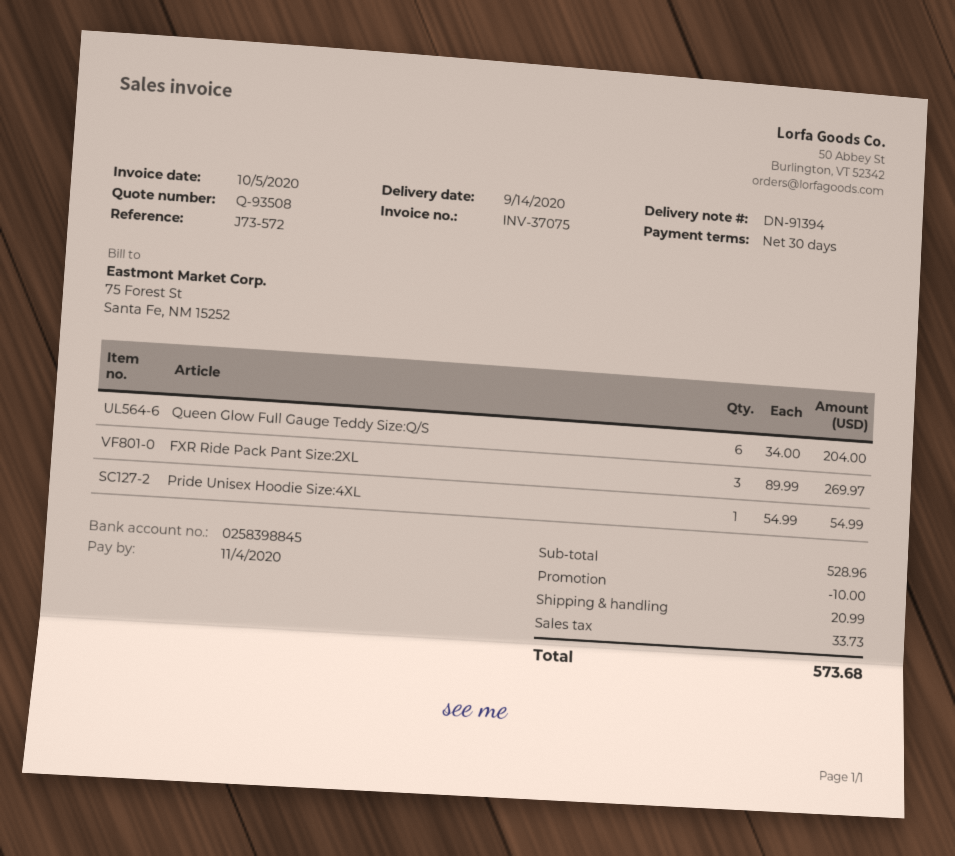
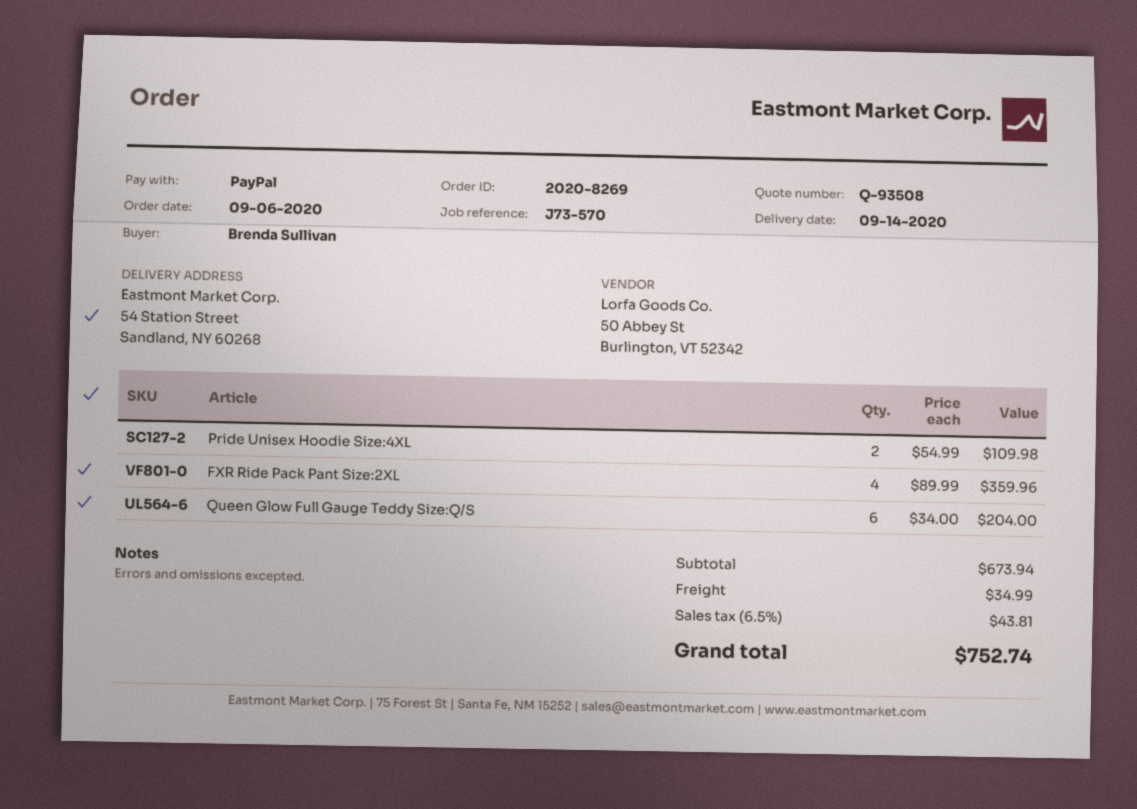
reference: J73-572 -> J73-570
FXR Ride Pack Pant Size:2XL: 3 x 89.99 = 269.97 -> 4 x 89.99 = 359.96
Pride Unisex Hoodie Size:4XL: 1 x 54.99 = 54.99 -> 2 x 54.99 = 109.98
subtotal: 528.96 -> 673.94
discount: 10.00 -> none
shipping: 20.99 -> 34.99
tax: 33.73 -> 43.81
total: 573.68 -> 752.74

